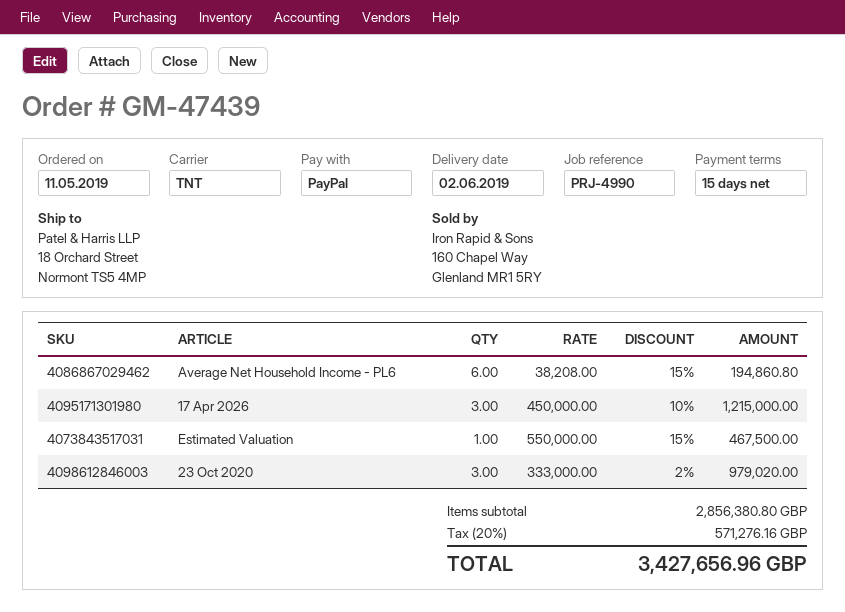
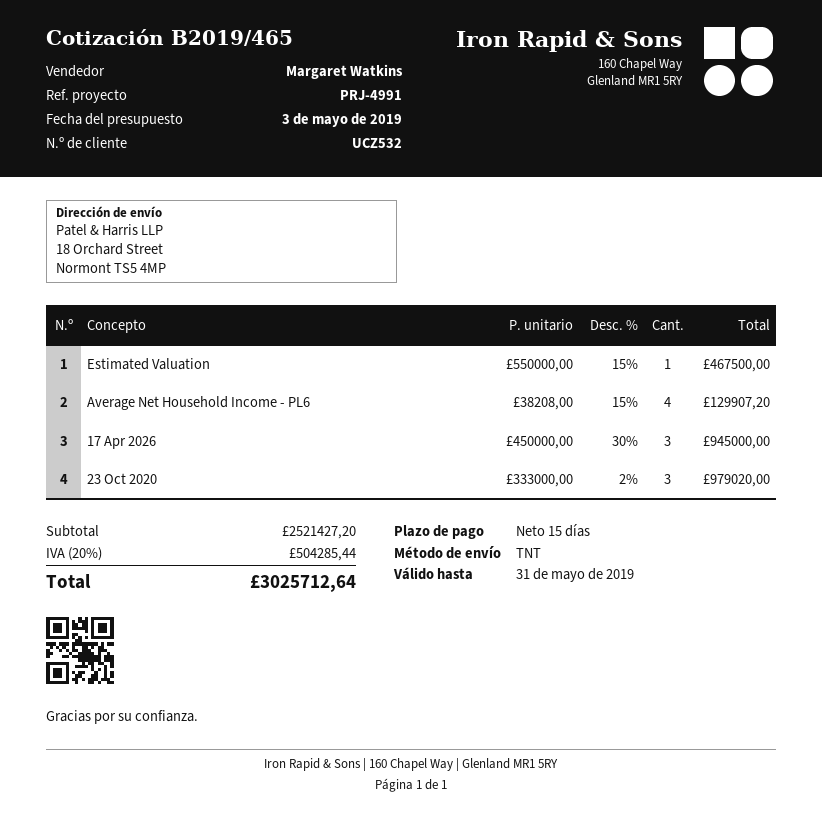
reference: PRJ-4990 -> PRJ-4991
Average Net Household Income - PL6: 6 x 38208.00 - 15% = 194860.80 -> 4 x 38208.00 - 15% = 129907.20
17 Apr 2026: 3 x 450000.00 - 10% = 1215000.00 -> 3 x 450000.00 - 30% = 945000.00
subtotal: 2856380.80 -> 2521427.20
tax: 20% = 571276.16 -> 20% = 504285.44
total: 3427656.96 -> 3025712.64

